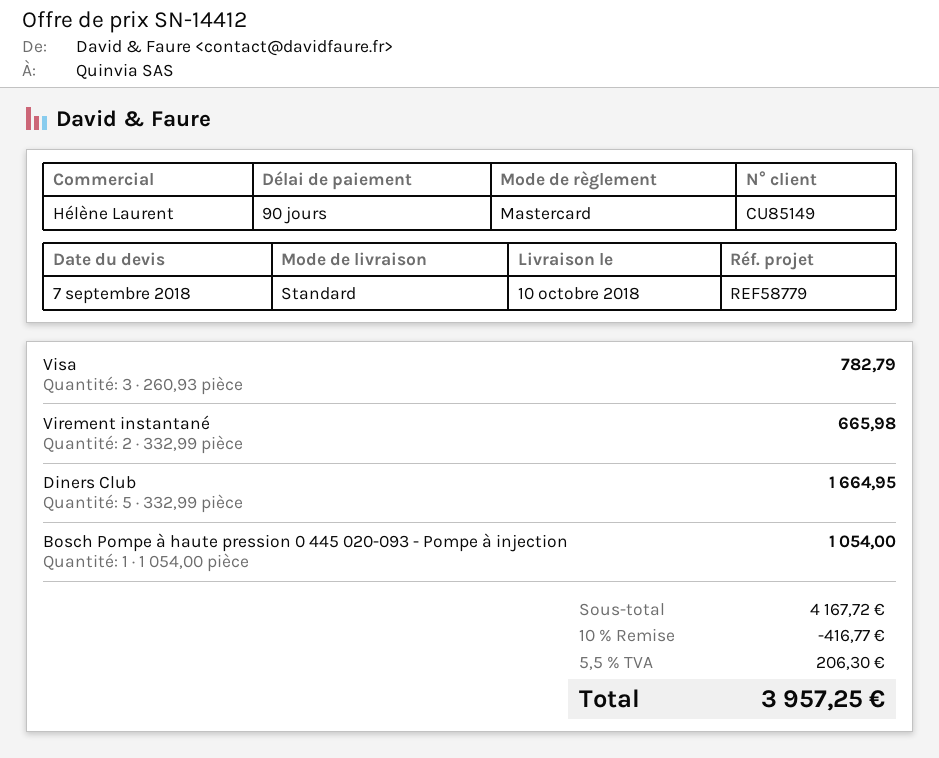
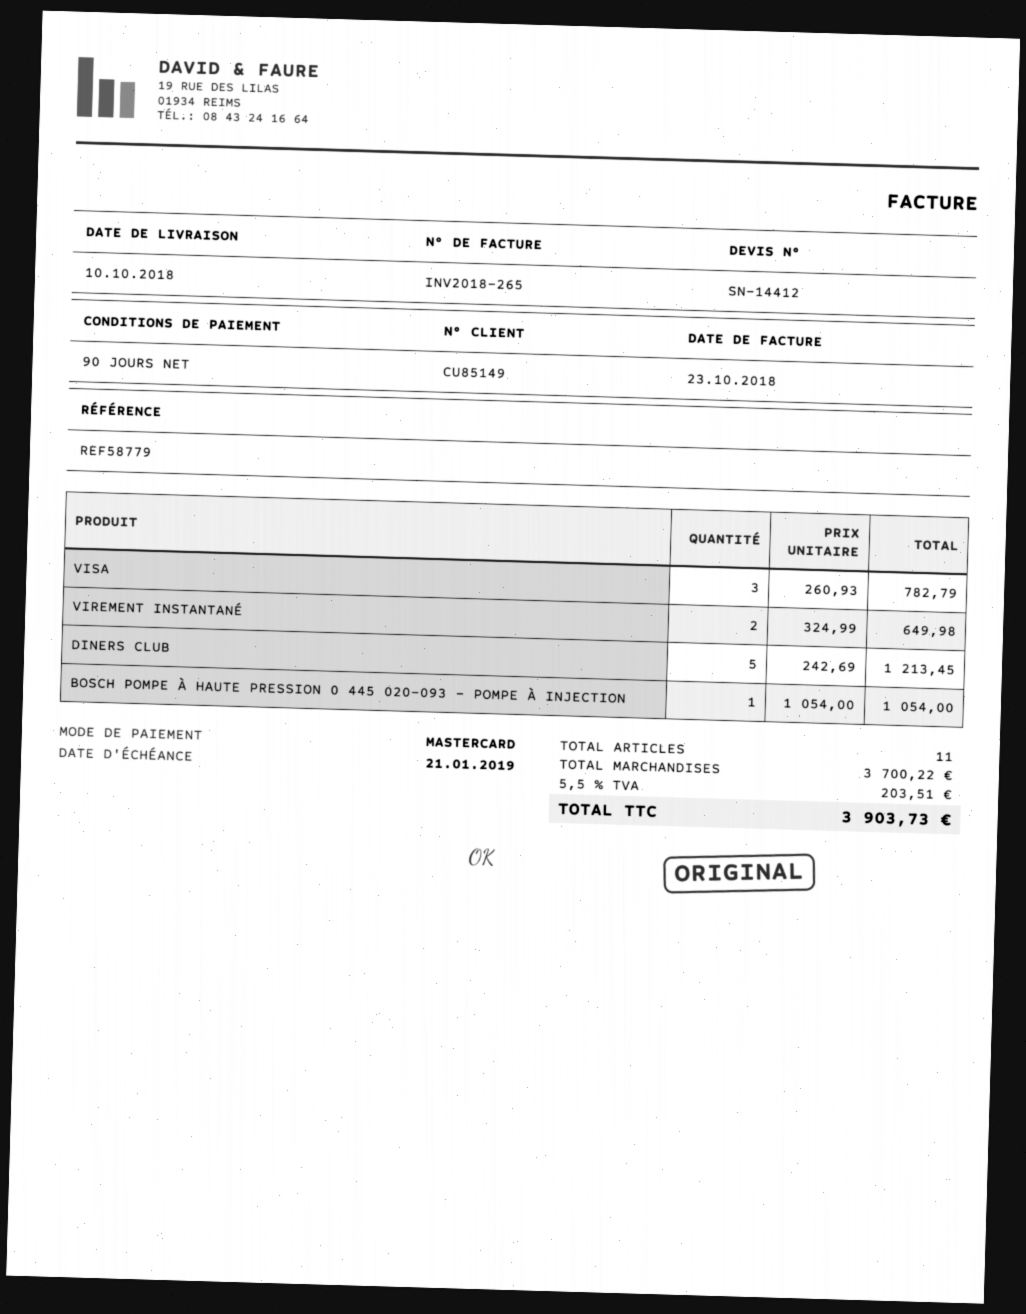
Virement instantané: 2 x 332.99 = 665.98 -> 2 x 324.99 = 649.98
Diners Club: 5 x 332.99 = 1664.95 -> 5 x 242.69 = 1213.45
subtotal: 4167.72 -> 3700.22
discount: 10% = 416.77 -> none
tax: 5.5% = 206.30 -> 5.5% = 203.51
total: 3957.25 -> 3903.73

